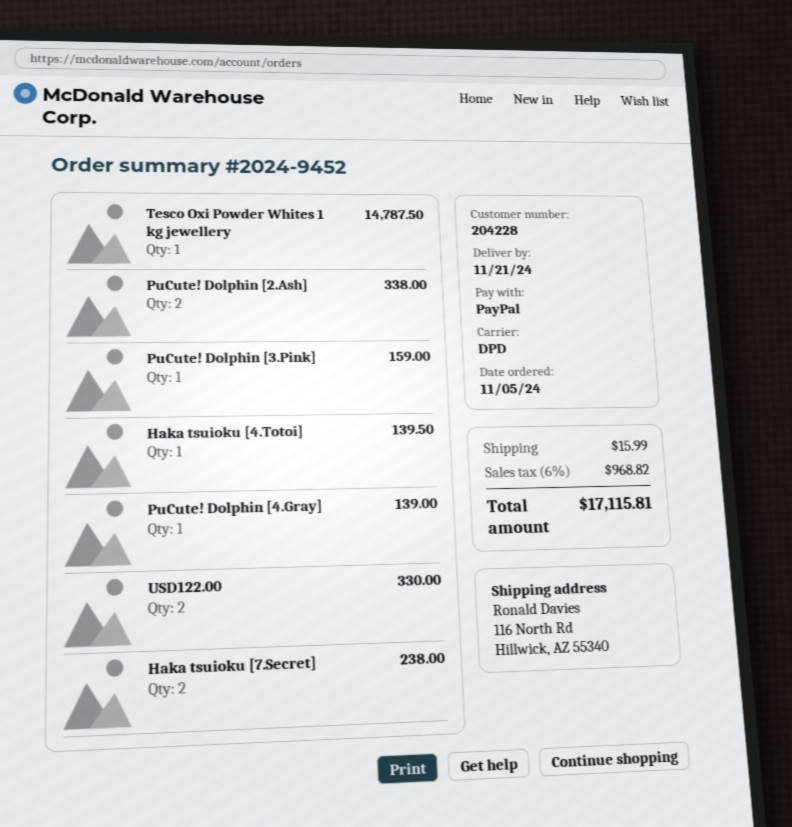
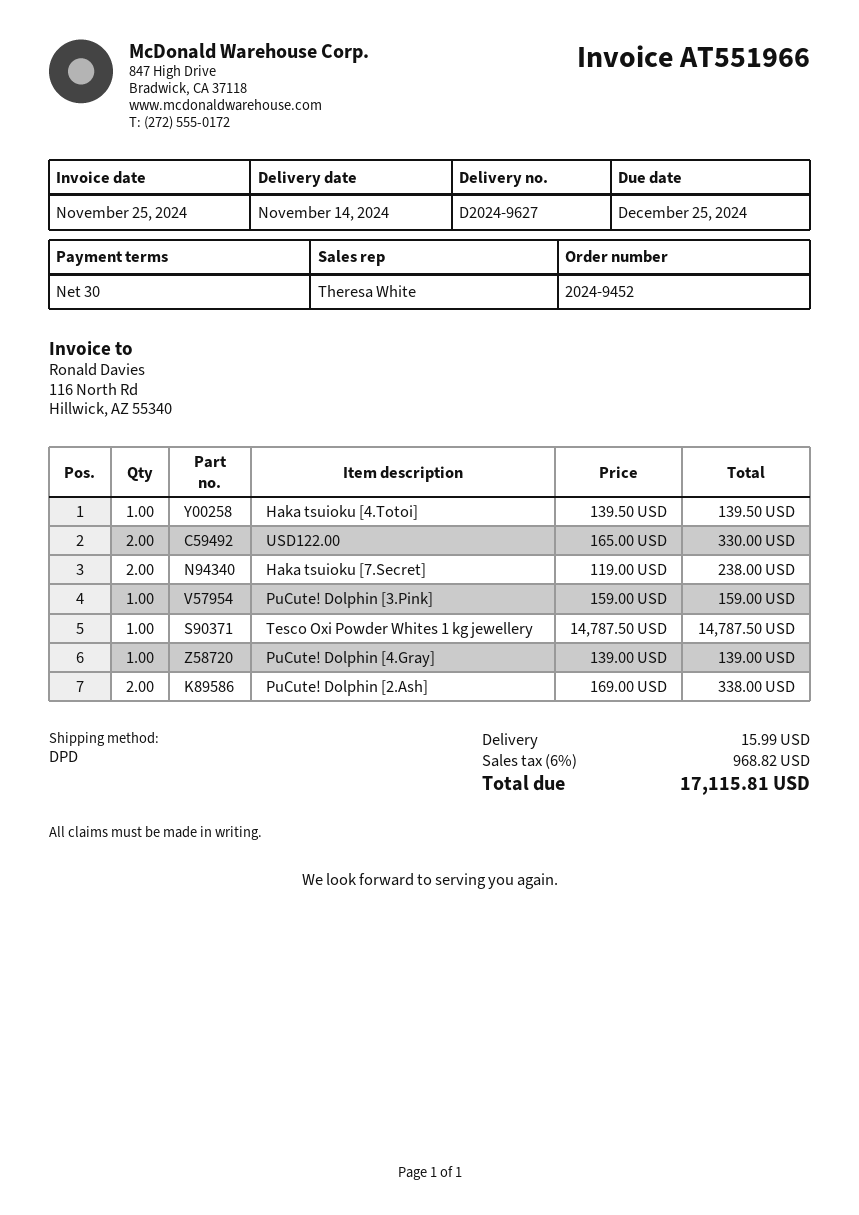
delivery date: 2024-11-21 -> 2024-11-14

